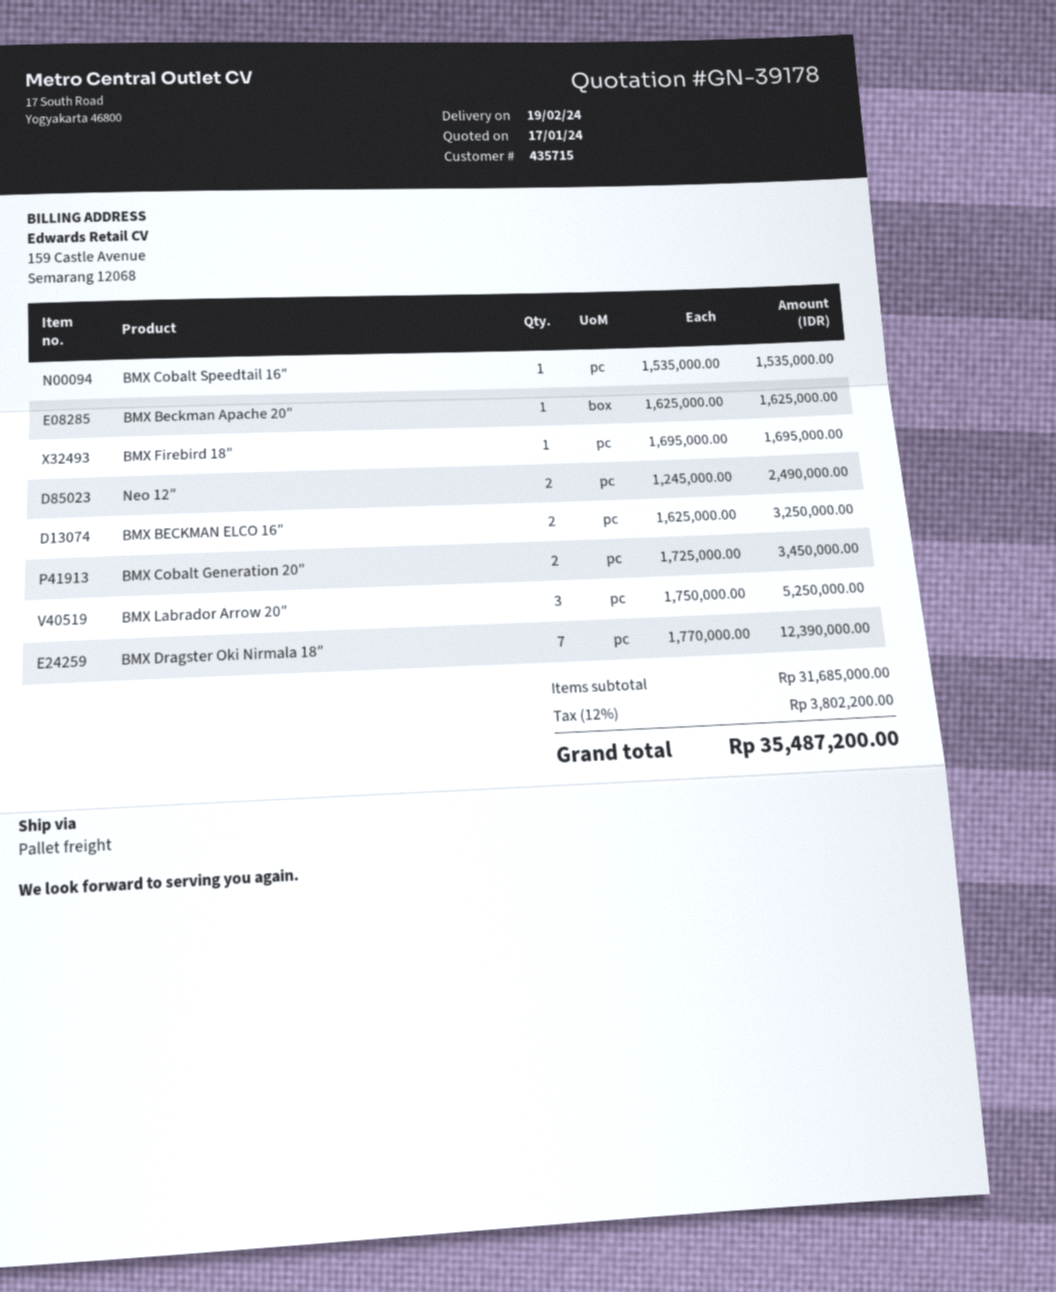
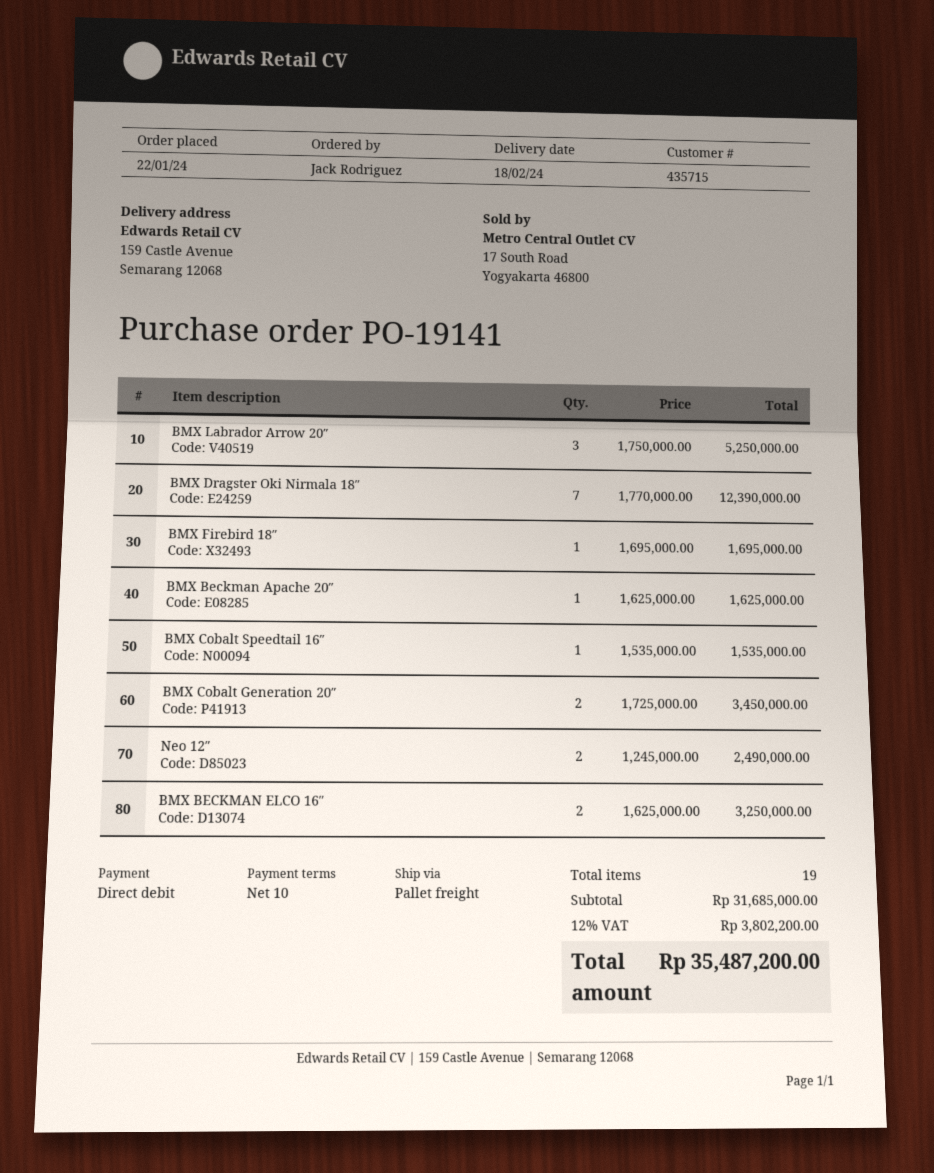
delivery date: 2024-02-19 -> 2024-02-18

